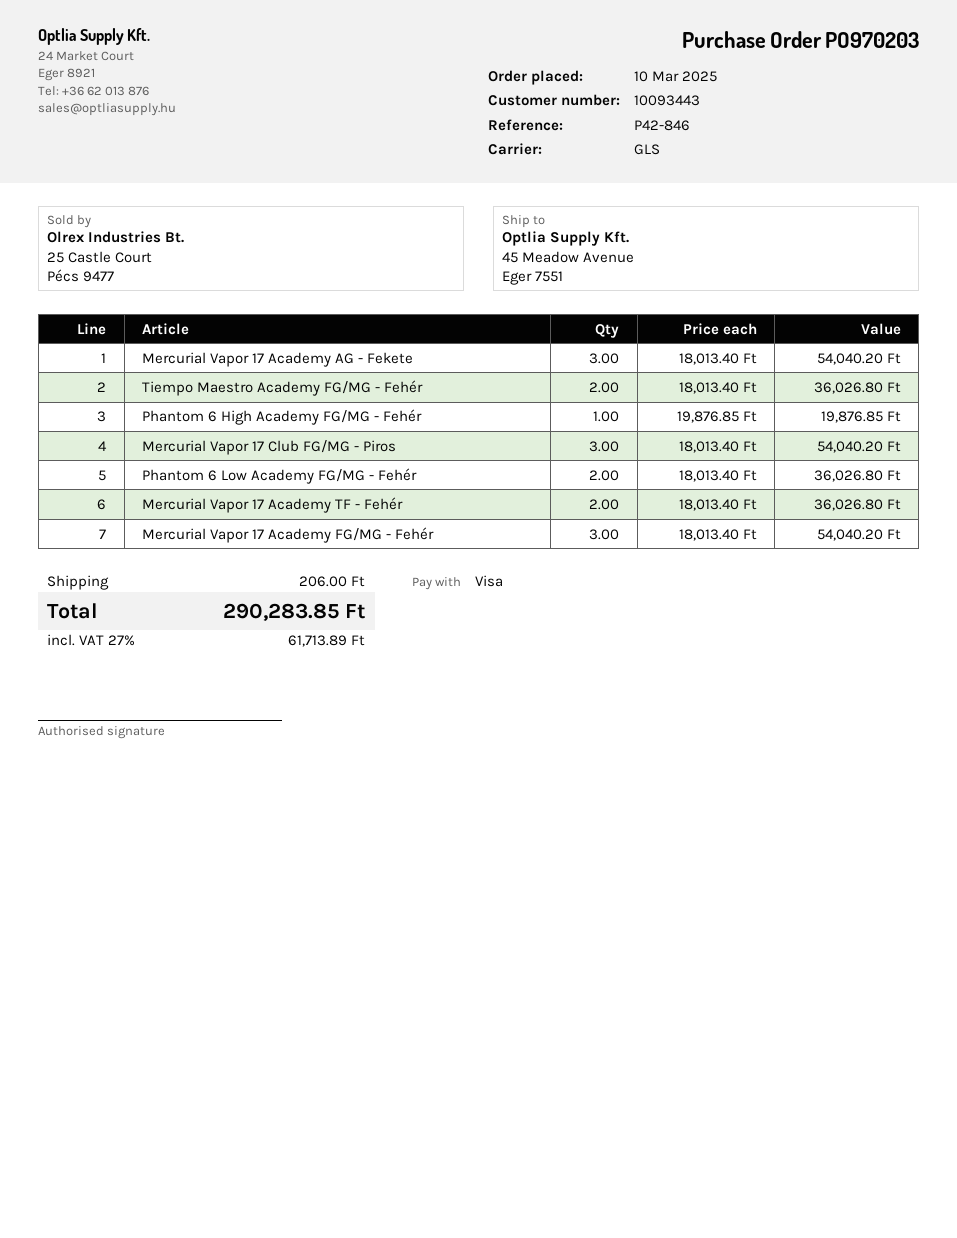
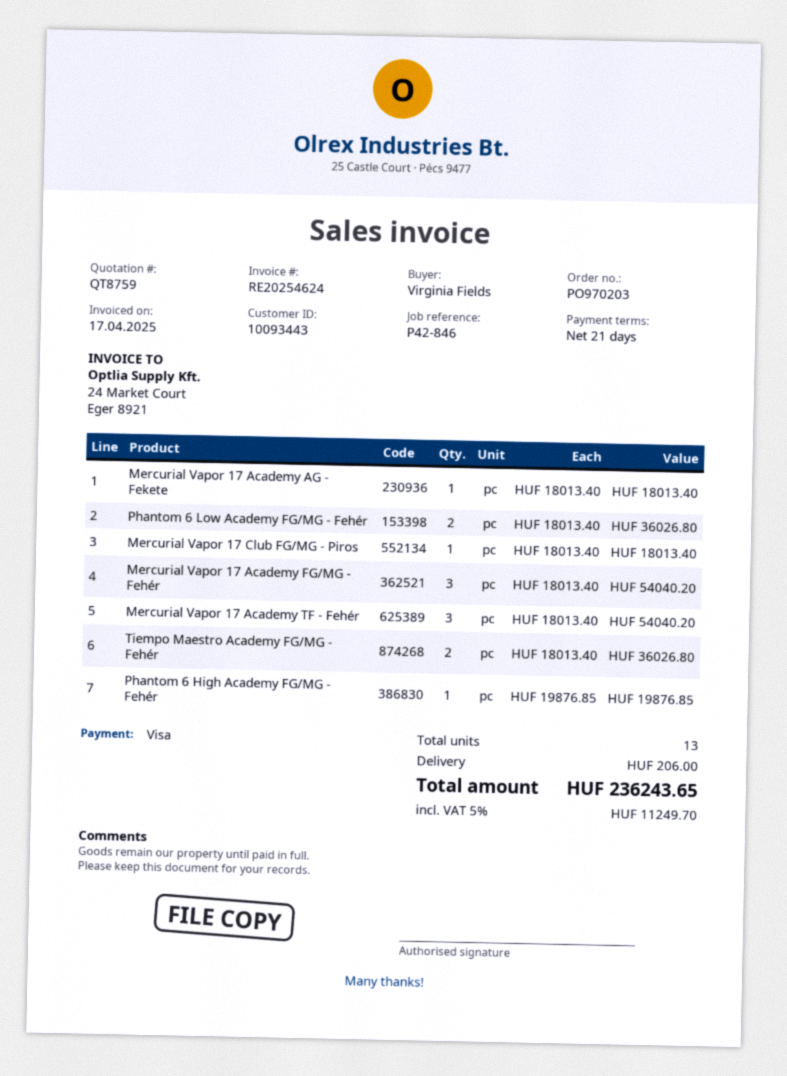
Mercurial Vapor 17 Academy AG - Fekete: 3 x 18013.40 = 54040.20 -> 1 x 18013.40 = 18013.40
Mercurial Vapor 17 Club FG/MG - Piros: 3 x 18013.40 = 54040.20 -> 1 x 18013.40 = 18013.40
Mercurial Vapor 17 Academy TF - Fehér: 2 x 18013.40 = 36026.80 -> 3 x 18013.40 = 54040.20
tax: 27% = 61713.89 -> 5% = 11249.70
total: 290283.85 -> 236243.65

